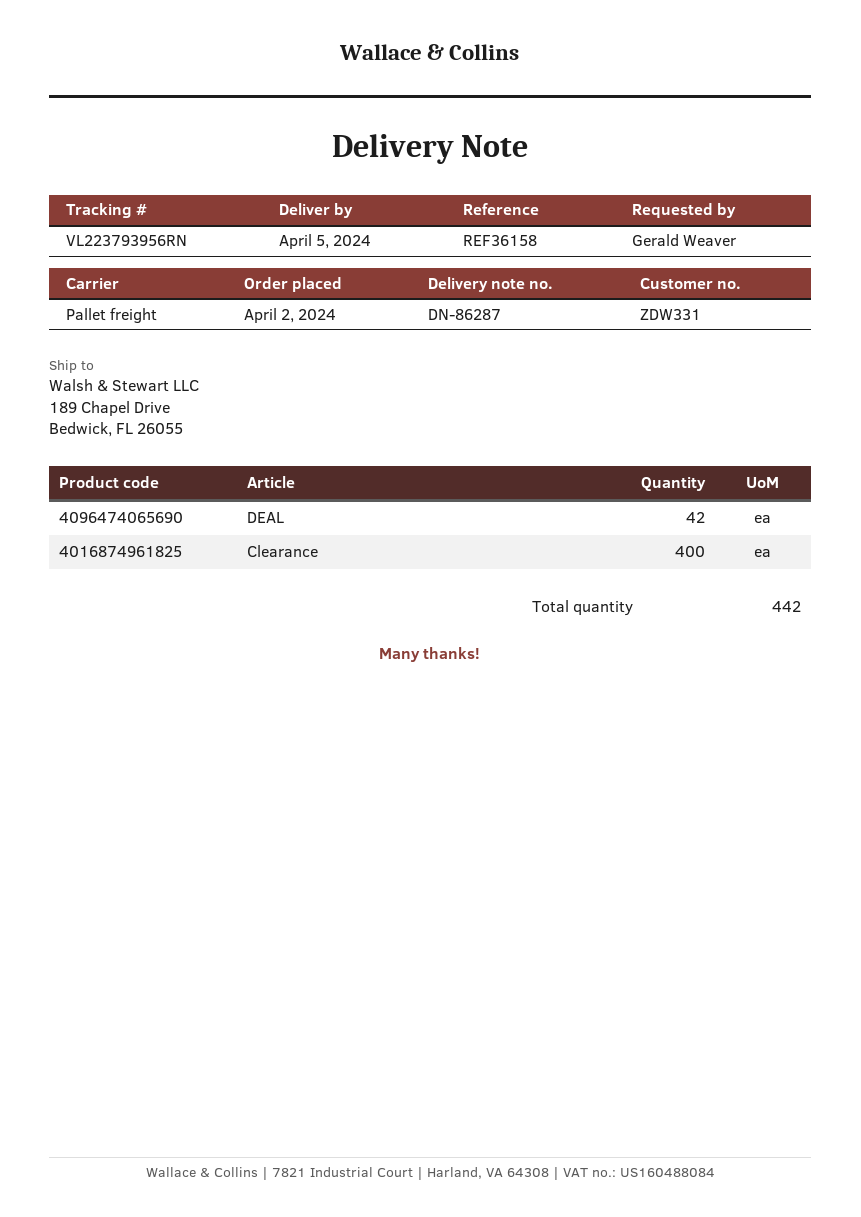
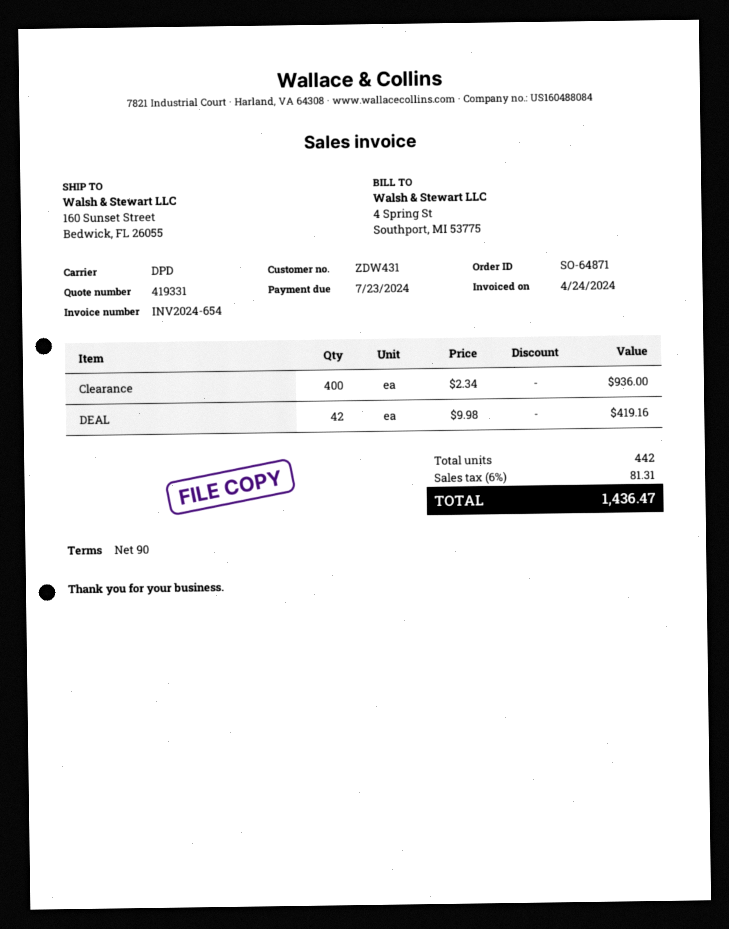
customer number: ZDW331 -> ZDW431
shipping method: pallet freight -> DPD
ship to: 189 Chapel Drive, Bedwick, FL 26055 -> 160 Sunset Street, Bedwick, FL 26055

